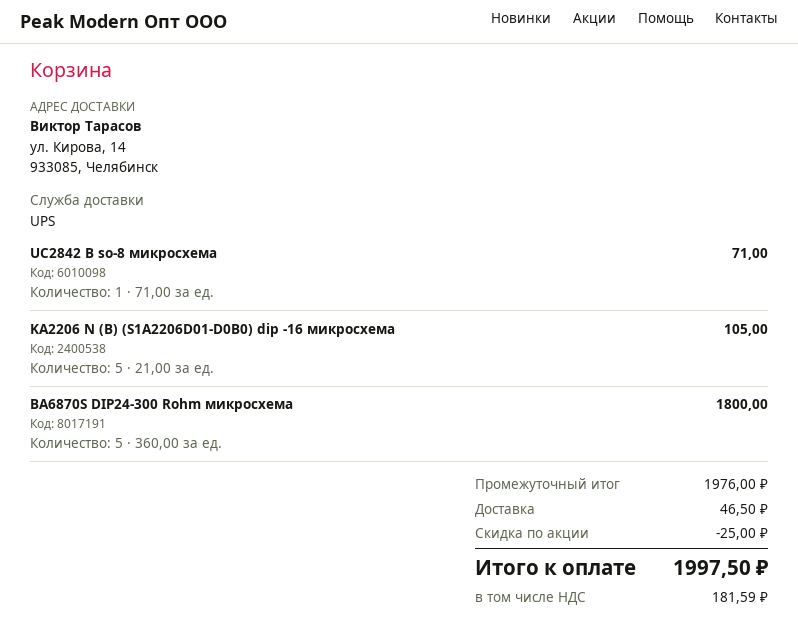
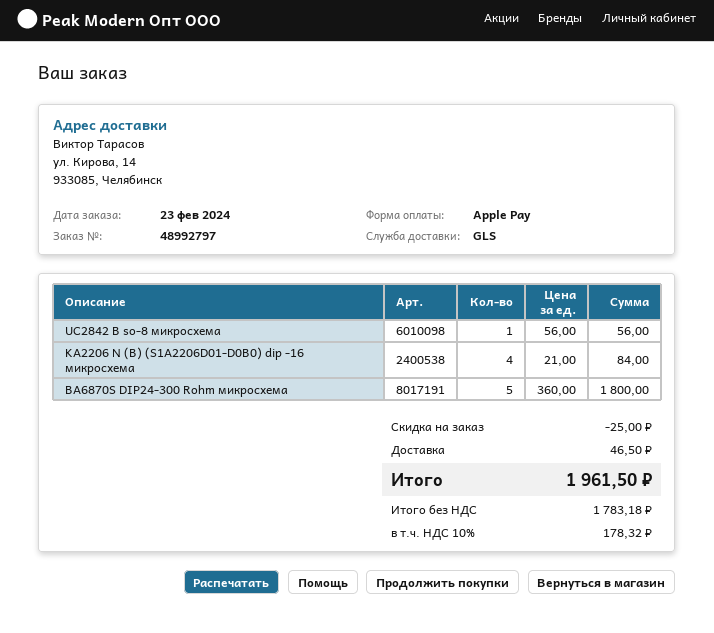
shipping method: UPS -> GLS
UC2842 B so-8 микросхема: 1 x 71.00 = 71.00 -> 1 x 56.00 = 56.00
KA2206 N (B) (S1A2206D01-D0B0) dip -16 микросхема: 5 x 21.00 = 105.00 -> 4 x 21.00 = 84.00
tax: 181.59 -> 178.32
total: 1997.50 -> 1961.50

